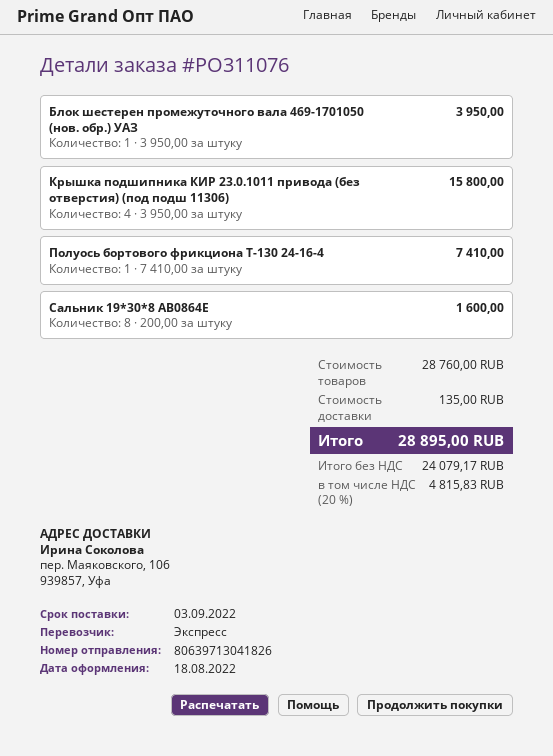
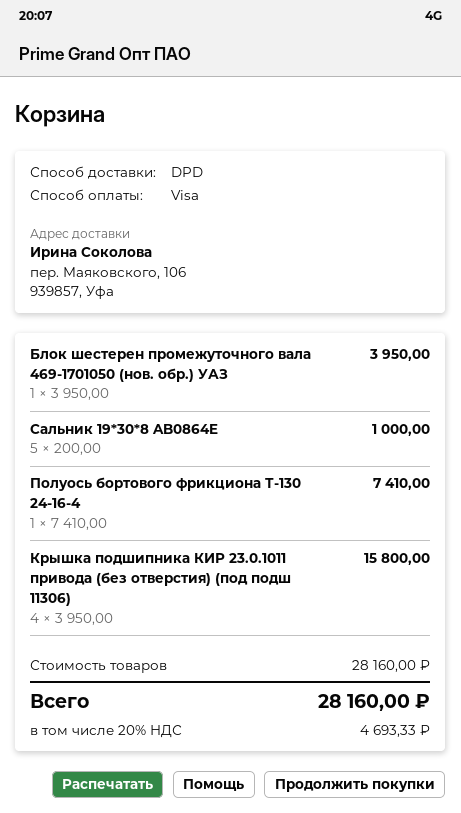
shipping method: express -> DPD
Сальник 19*30*8 AB0864E: 8 x 200.00 = 1600.00 -> 5 x 200.00 = 1000.00
subtotal: 28760.00 -> 28160.00
shipping: 135.00 -> none
tax: 20% = 4815.83 -> 20% = 4693.33
total: 28895.00 -> 28160.00

